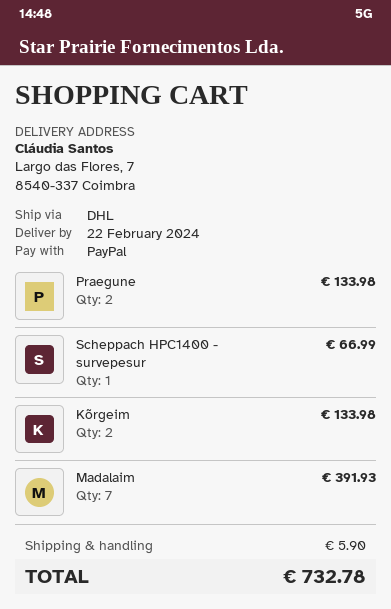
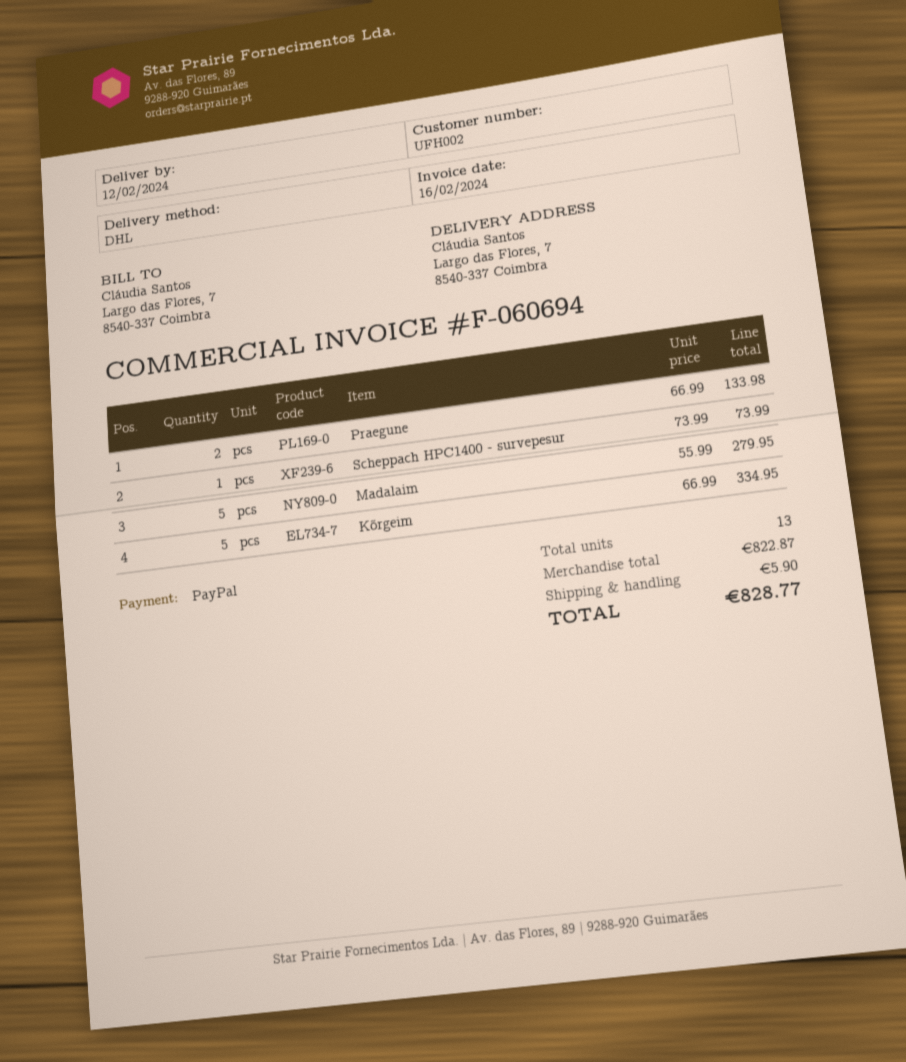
delivery date: 2024-02-22 -> 2024-02-12
Scheppach HPC1400 - survepesur: 1 for 66.99 -> 1 for 73.99
Kõrgeim: 2 for 133.98 -> 5 for 334.95
Madalaim: 7 for 391.93 -> 5 for 279.95
total: 732.78 -> 828.77

